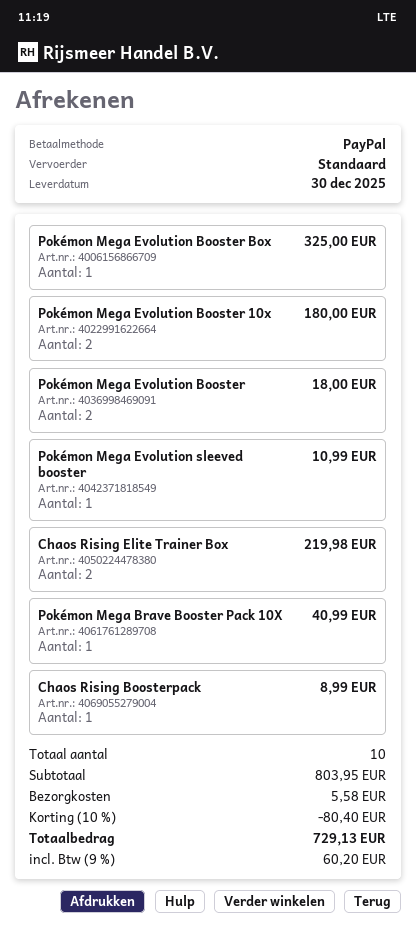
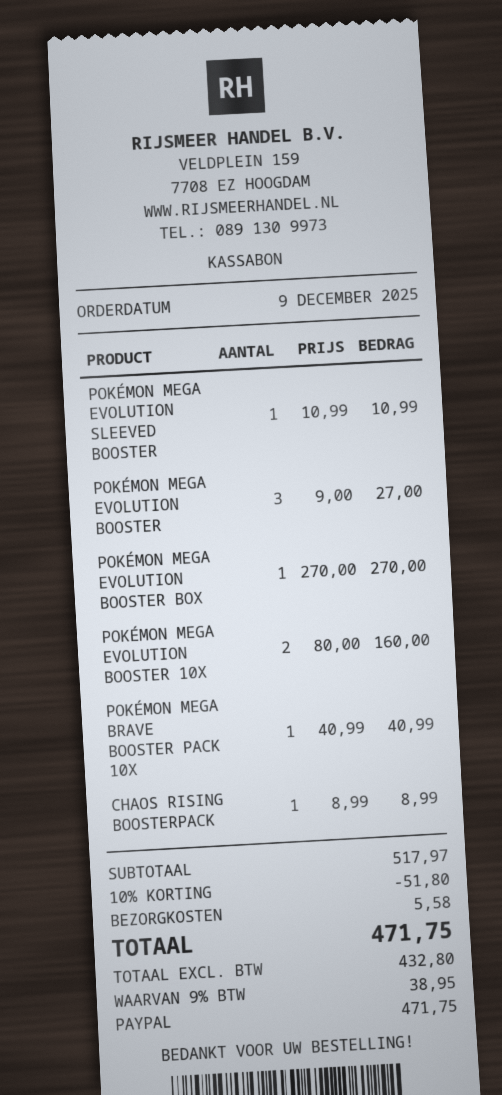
Pokémon Mega Evolution Booster Box: 1 for 325.00 -> 1 for 270.00
Pokémon Mega Evolution Booster 10x: 2 for 180.00 -> 2 for 160.00
Pokémon Mega Evolution Booster: 2 for 18.00 -> 3 for 27.00
Chaos Rising Elite Trainer Box: 2 for 219.98 -> none
subtotal: 803.95 -> 517.97
discount: 10% = 80.40 -> 10% = 51.80
tax: 9% = 60.20 -> 9% = 38.95
total: 729.13 -> 471.75

